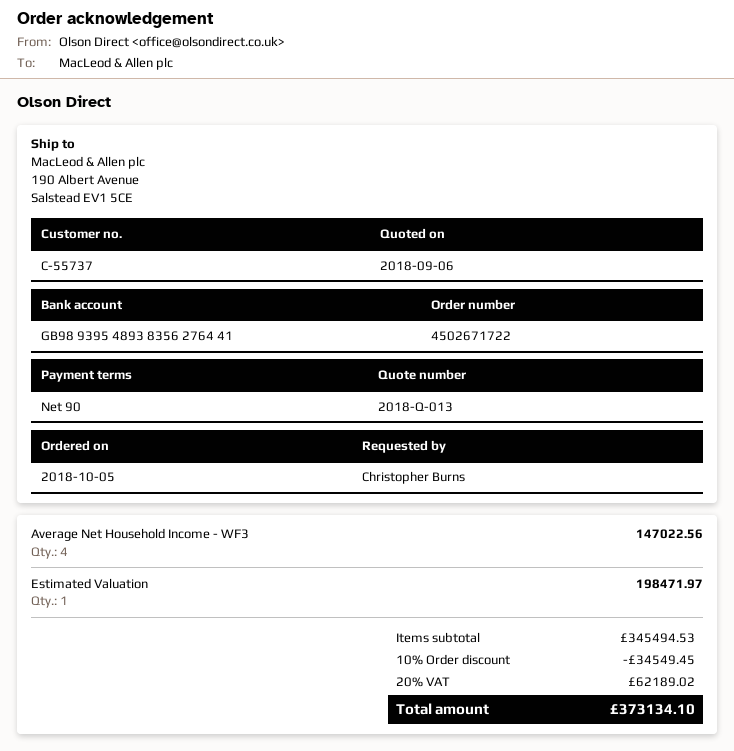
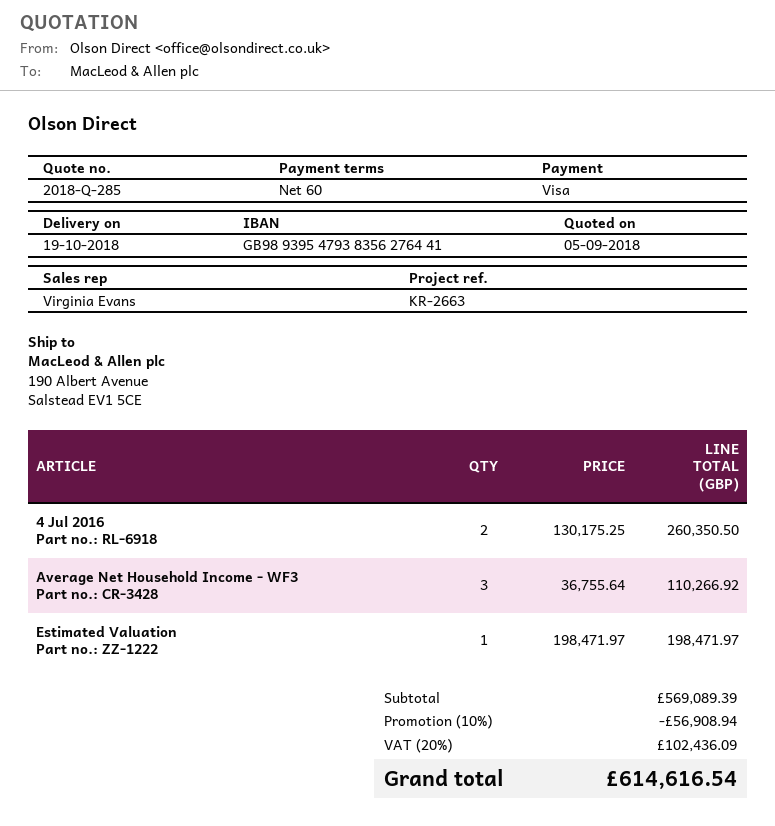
quote number: 2018-Q-013 -> 2018-Q-285
quote date: 2018-09-06 -> 2018-09-05
payment terms: 90 days -> 60 days
bank account: GB98939548938356276441 -> GB98939547938356276441
Average Net Household Income - WF3: 4 for 147022.56 -> 3 for 110266.92
4 Jul 2016: none -> 2 for 260350.50
subtotal: 345494.53 -> 569089.39
discount: 10% = 34549.45 -> 10% = 56908.94
tax: 20% = 62189.02 -> 20% = 102436.09
total: 373134.10 -> 614616.54

